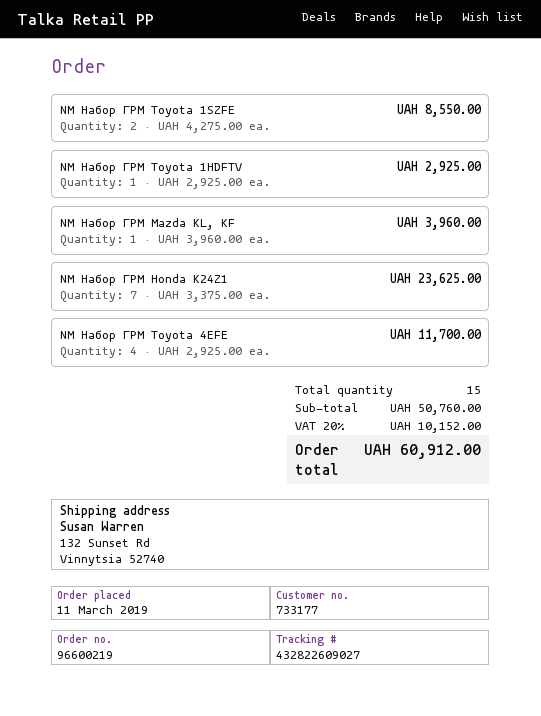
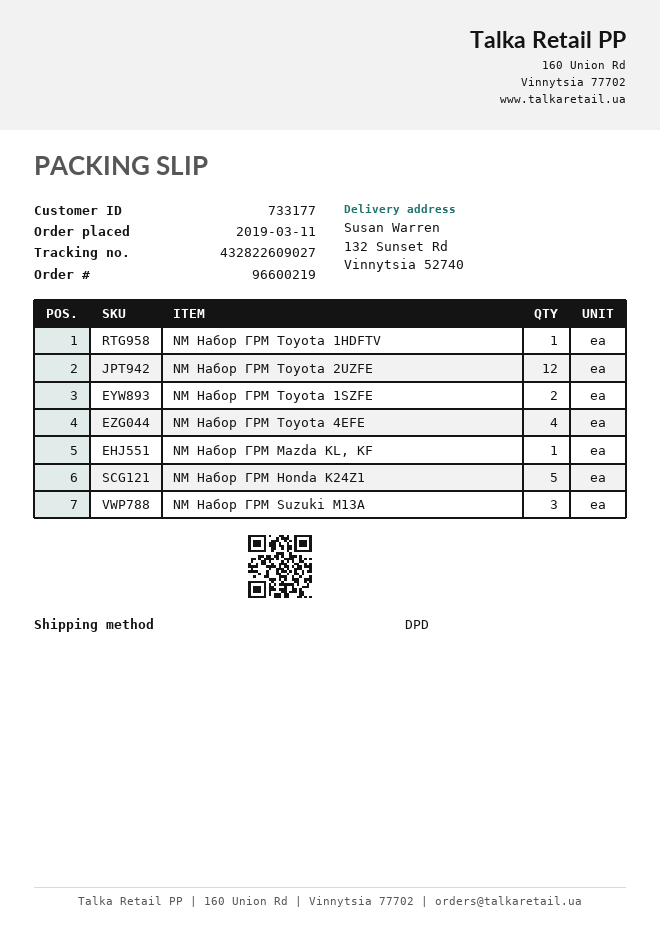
NM Набор ГРМ Honda K24Z1: 7 -> 5
NM Набор ГРМ Toyota 2UZFE: none -> 12
NM Набор ГРМ Suzuki M13A: none -> 3

